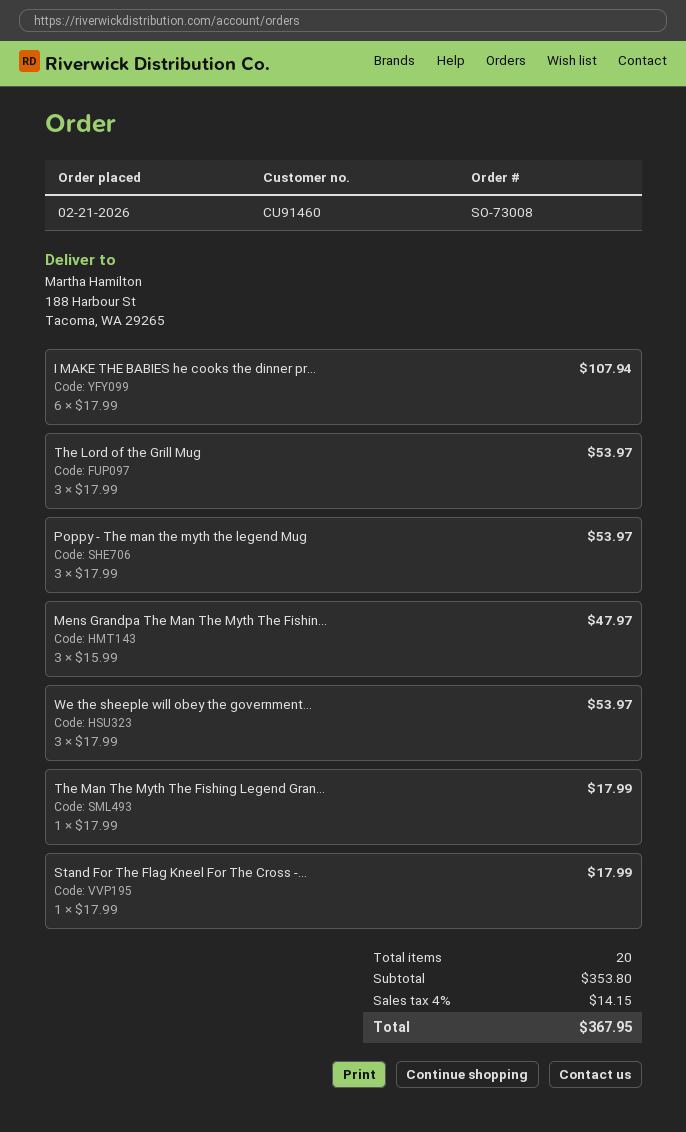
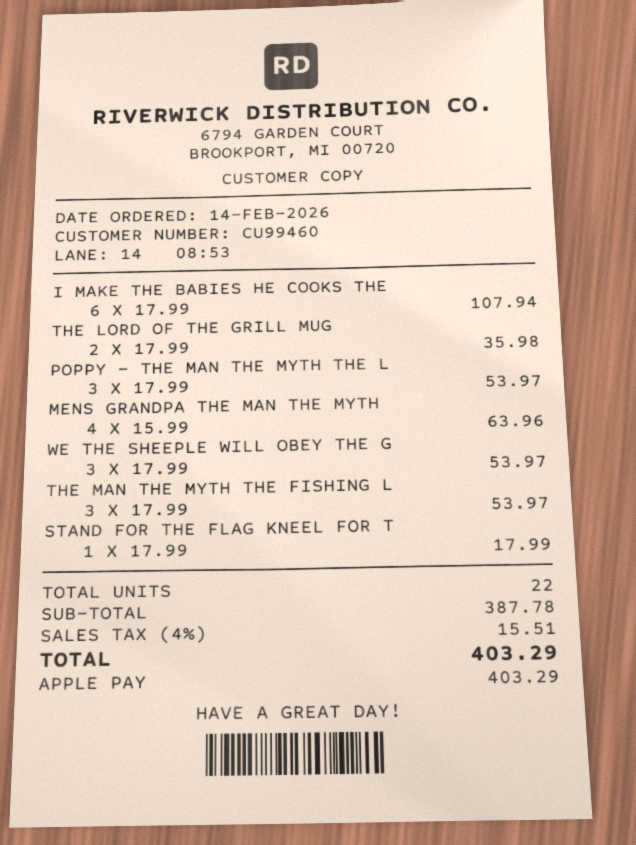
order date: 2026-02-21 -> 2026-02-14
customer number: CU91460 -> CU99460
The Lord of the Grill Mug: 3 x 17.99 = 53.97 -> 2 x 17.99 = 35.98
Mens Grandpa The Man The Myth The Fishin...: 3 x 15.99 = 47.97 -> 4 x 15.99 = 63.96
The Man The Myth The Fishing Legend Gran...: 1 x 17.99 = 17.99 -> 3 x 17.99 = 53.97
total quantity: 20 -> 22
subtotal: 353.80 -> 387.78
tax: 4% = 14.15 -> 4% = 15.51
total: 367.95 -> 403.29

